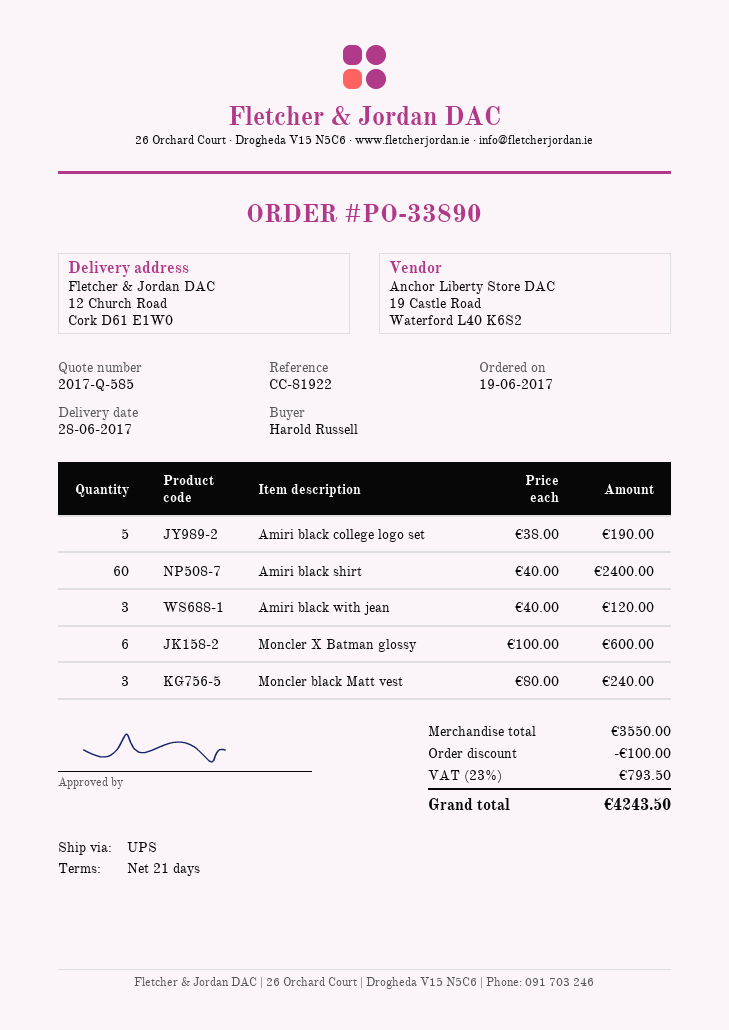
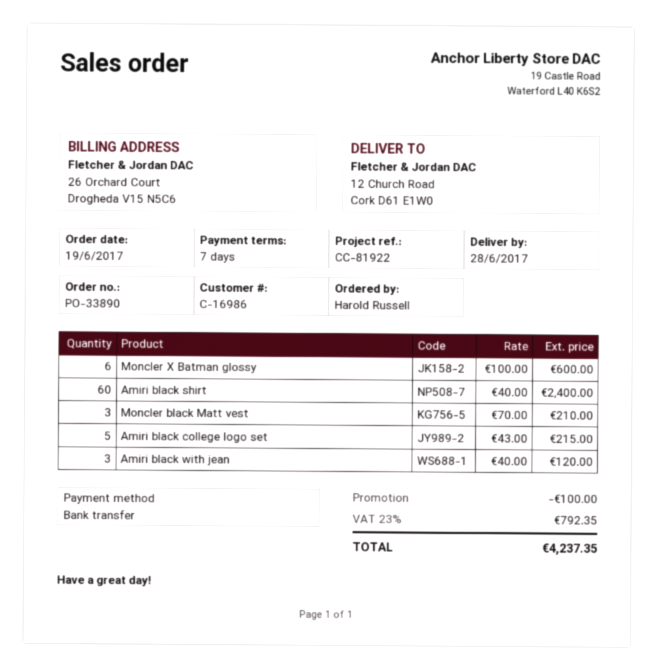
payment terms: 21 days -> 7 days
Amiri black college logo set: 5 x 38.00 = 190.00 -> 5 x 43.00 = 215.00
Moncler black Matt vest: 3 x 80.00 = 240.00 -> 3 x 70.00 = 210.00
tax: 23% = 793.50 -> 23% = 792.35
total: 4243.50 -> 4237.35

